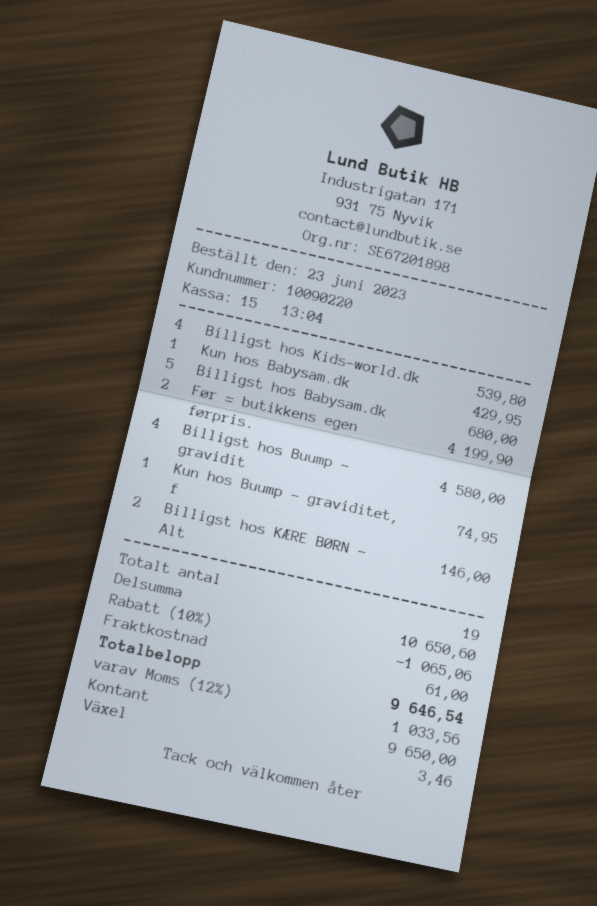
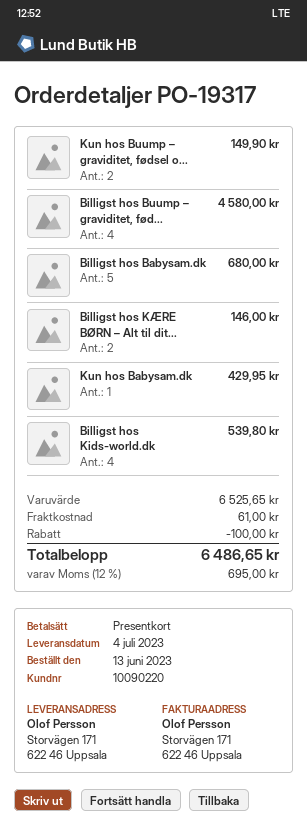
order date: 2023-06-23 -> 2023-06-13
payment method: cash -> gift card
Før = butikkens egen førpris.: 2 for 4199.90 -> none
Kun hos Buump – graviditet, f: 1 for 74.95 -> 2 for 149.90
subtotal: 10650.60 -> 6525.65
discount: 1065.06 -> 100.00
tax: 12% = 1033.56 -> 12% = 695.00
total: 9646.54 -> 6486.65

